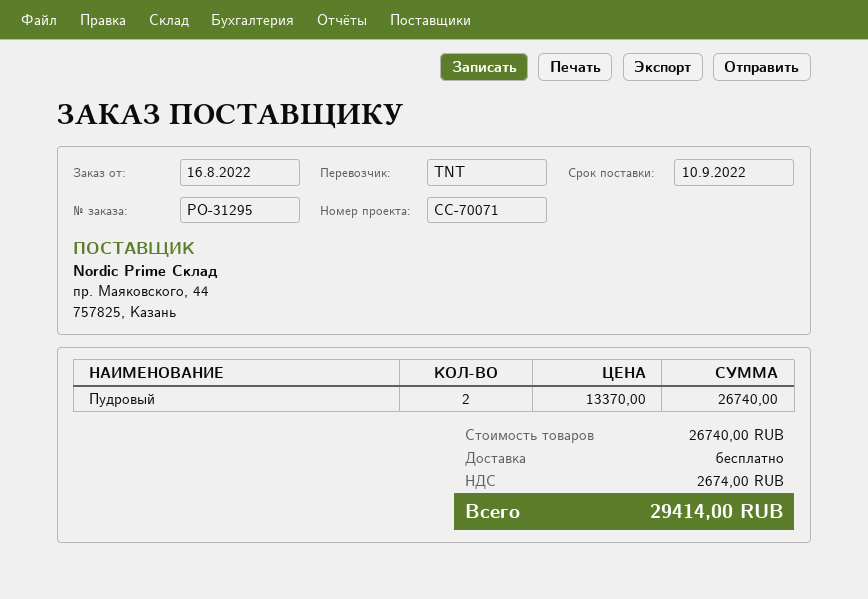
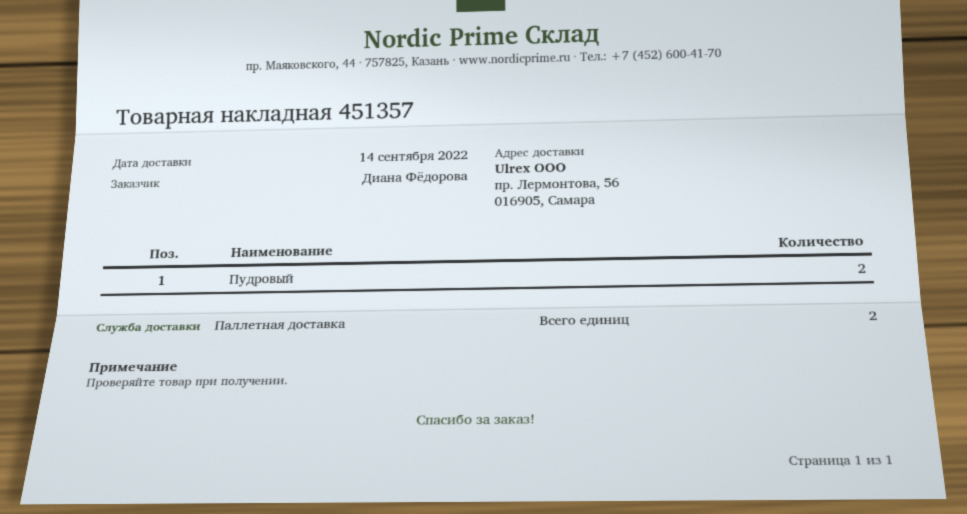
delivery date: 2022-09-10 -> 2022-09-14
shipping method: TNT -> pallet freight

